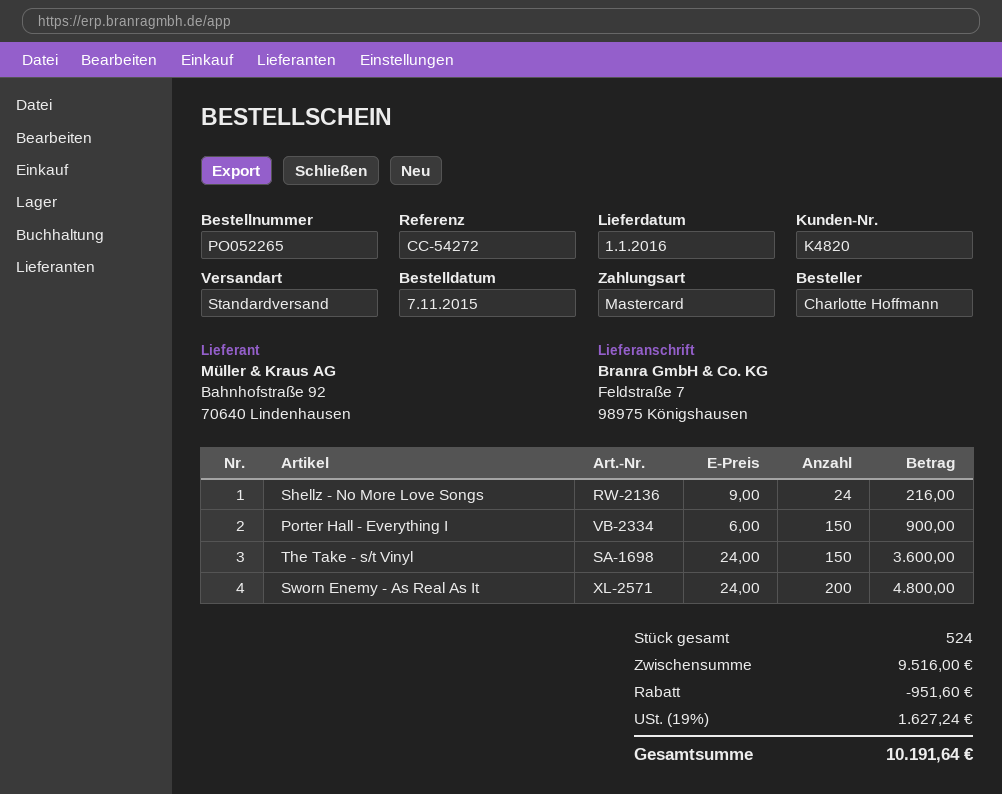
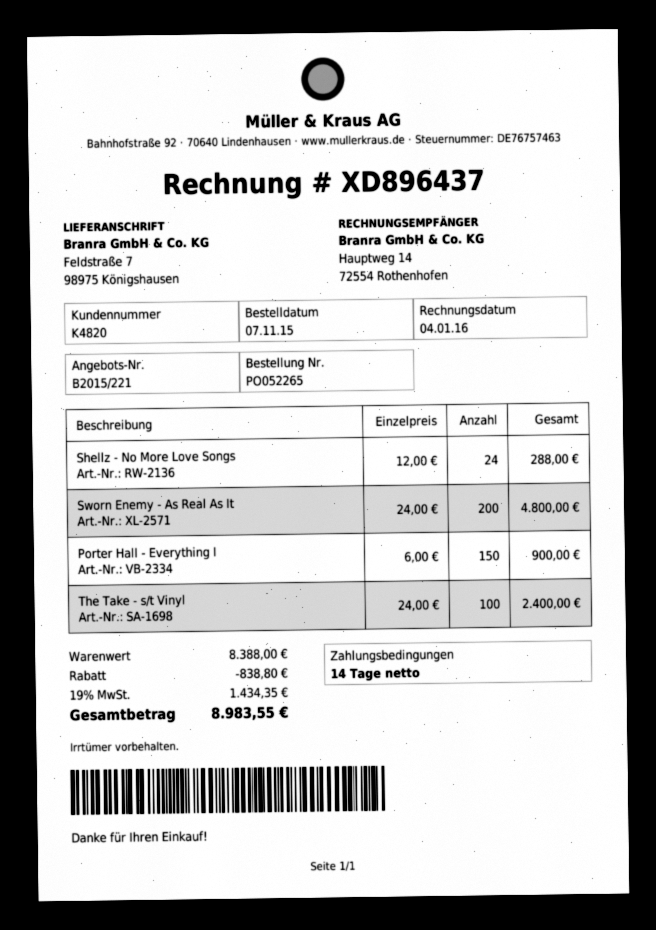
Shellz - No More Love Songs: 24 x 9.00 = 216.00 -> 24 x 12.00 = 288.00
The Take - s/t Vinyl: 150 x 24.00 = 3600.00 -> 100 x 24.00 = 2400.00
subtotal: 9516.00 -> 8388.00
discount: 951.60 -> 838.80
tax: 19% = 1627.24 -> 19% = 1434.35
total: 10191.64 -> 8983.55

